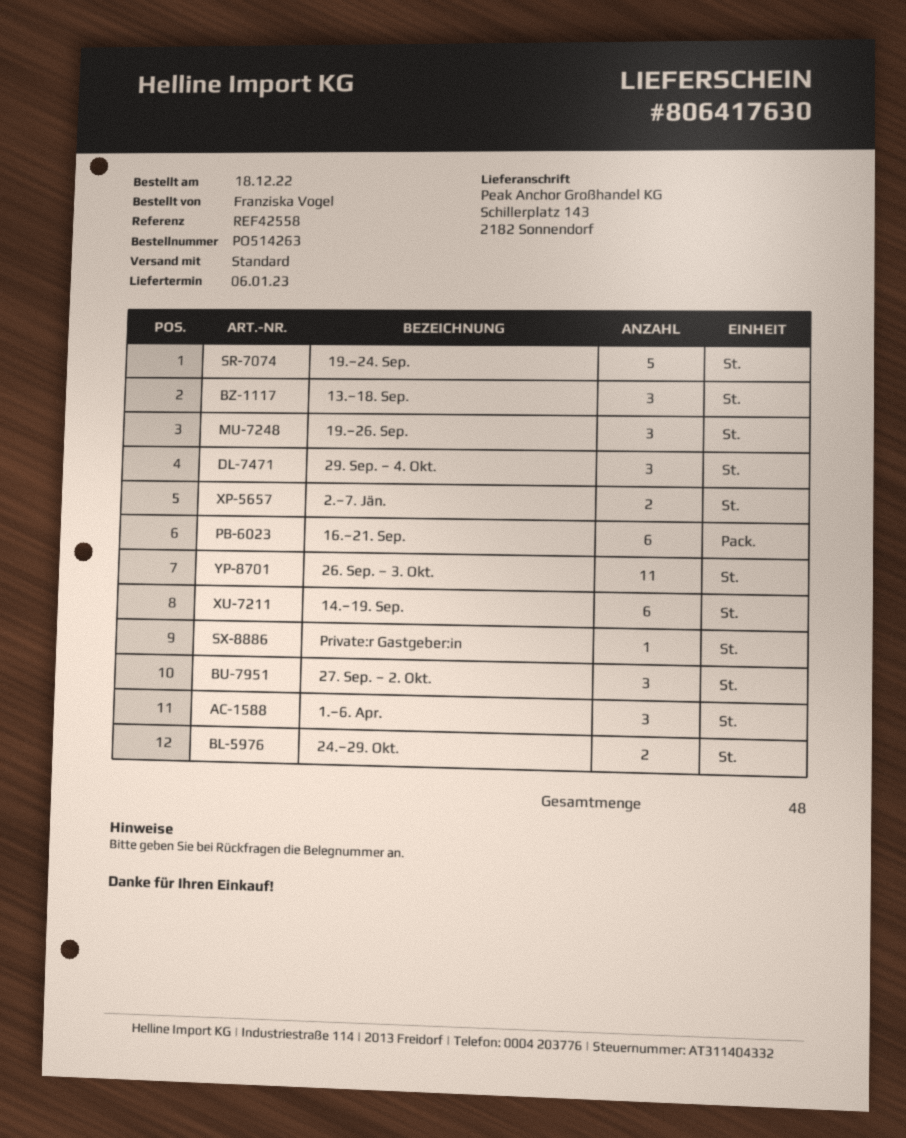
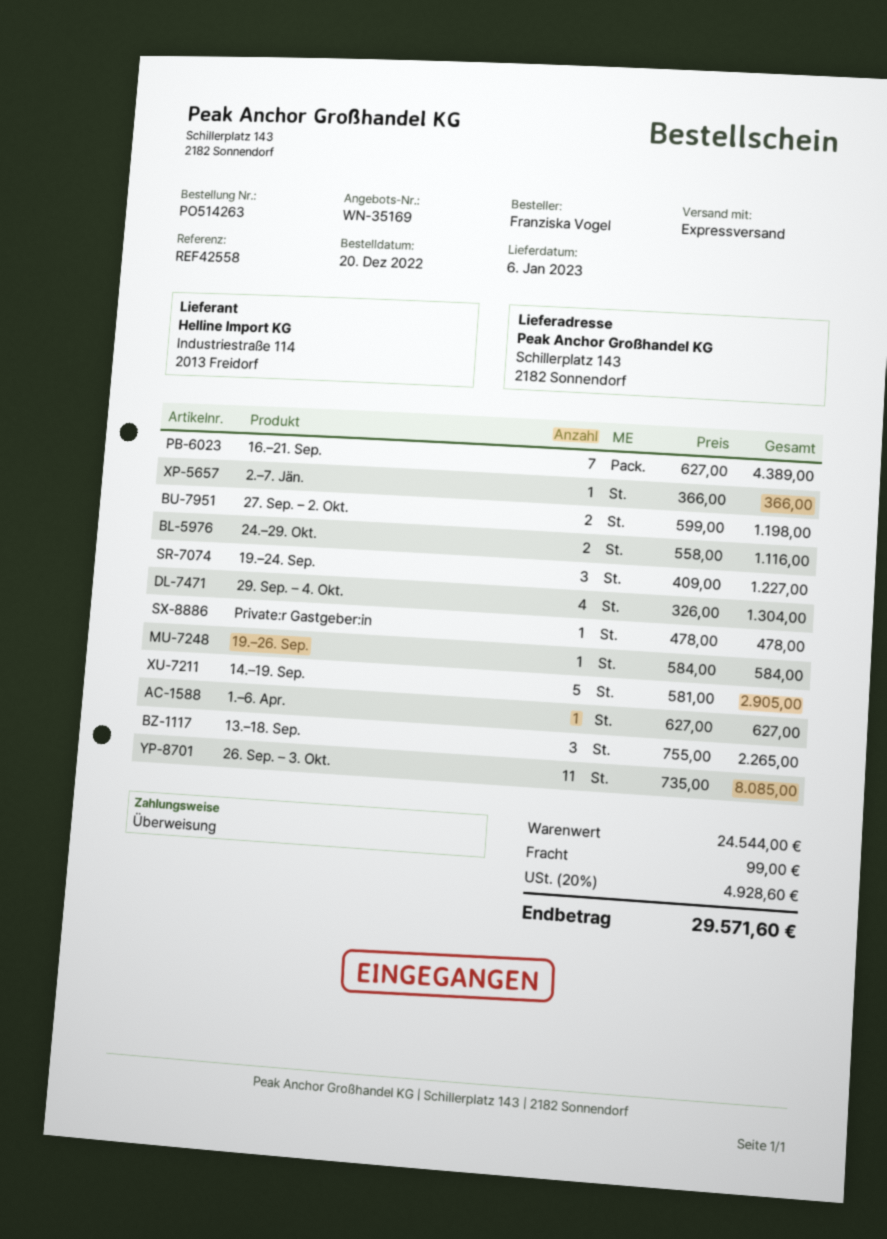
order date: 2022-12-18 -> 2022-12-20
shipping method: standard -> express
19.–24. Sep.: 5 -> 3
19.–26. Sep.: 3 -> 1
29. Sep. – 4. Okt.: 3 -> 4
2.–7. Jän.: 2 -> 1
16.–21. Sep.: 6 -> 7
14.–19. Sep.: 6 -> 5
27. Sep. – 2. Okt.: 3 -> 2
1.–6. Apr.: 3 -> 1

